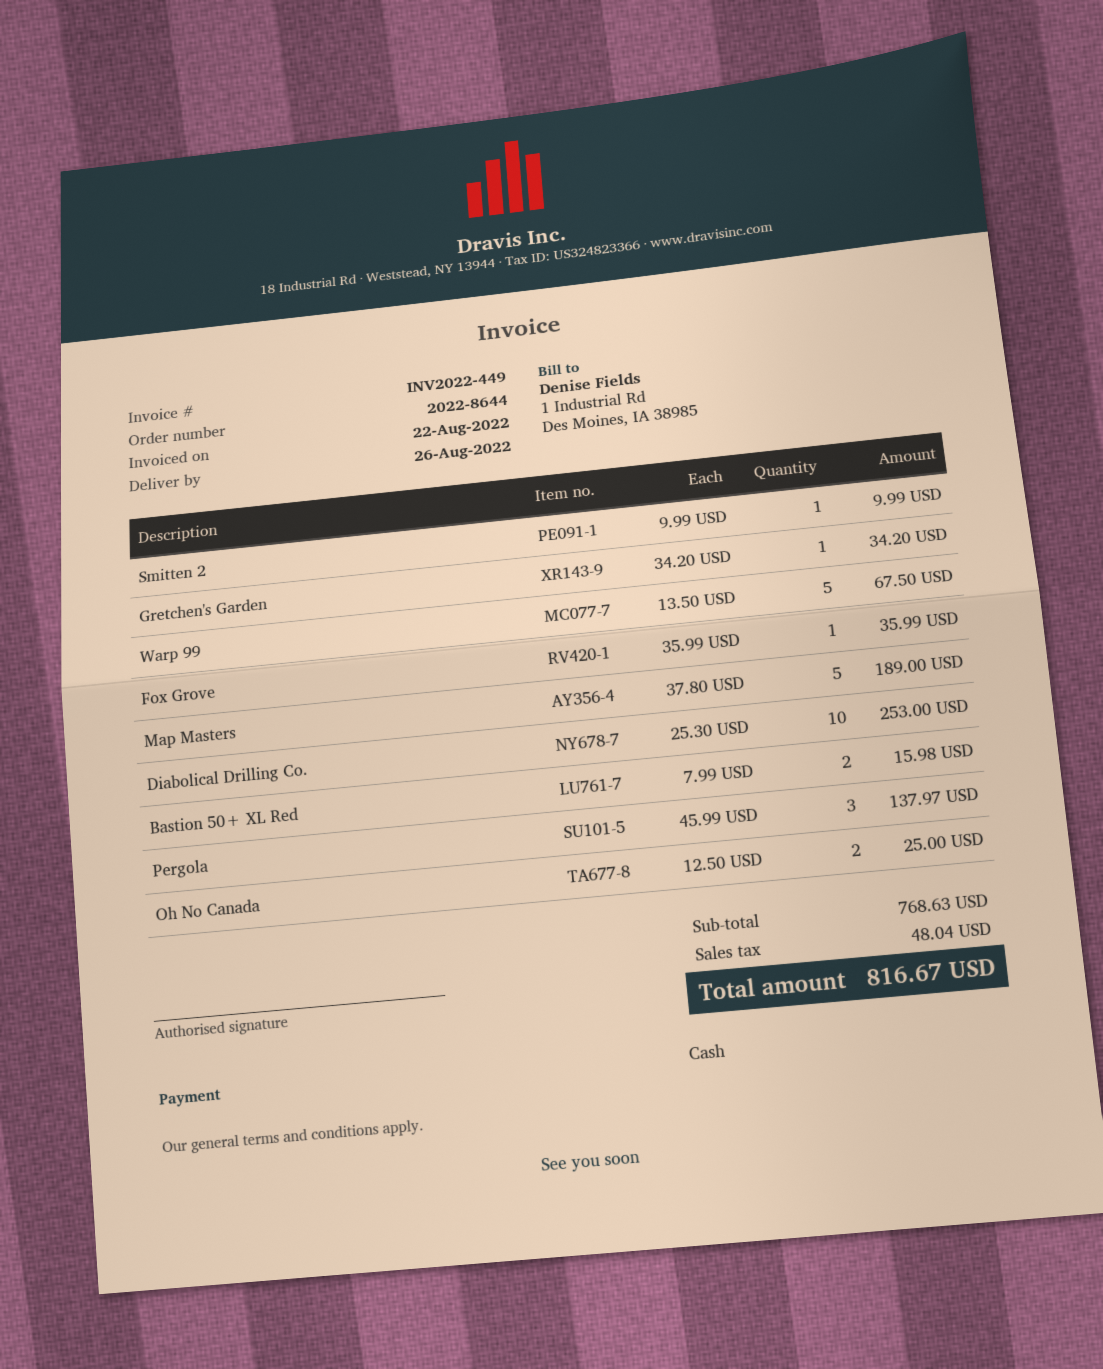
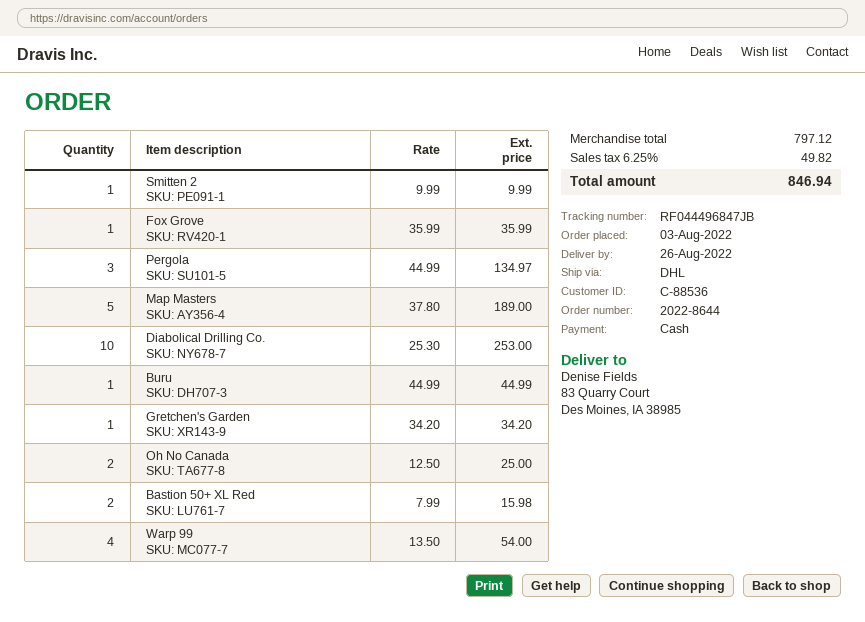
Warp 99: 5 x 13.50 = 67.50 -> 4 x 13.50 = 54.00
Pergola: 3 x 45.99 = 137.97 -> 3 x 44.99 = 134.97
Buru: none -> 1 x 44.99 = 44.99
subtotal: 768.63 -> 797.12
tax: 48.04 -> 49.82
total: 816.67 -> 846.94

